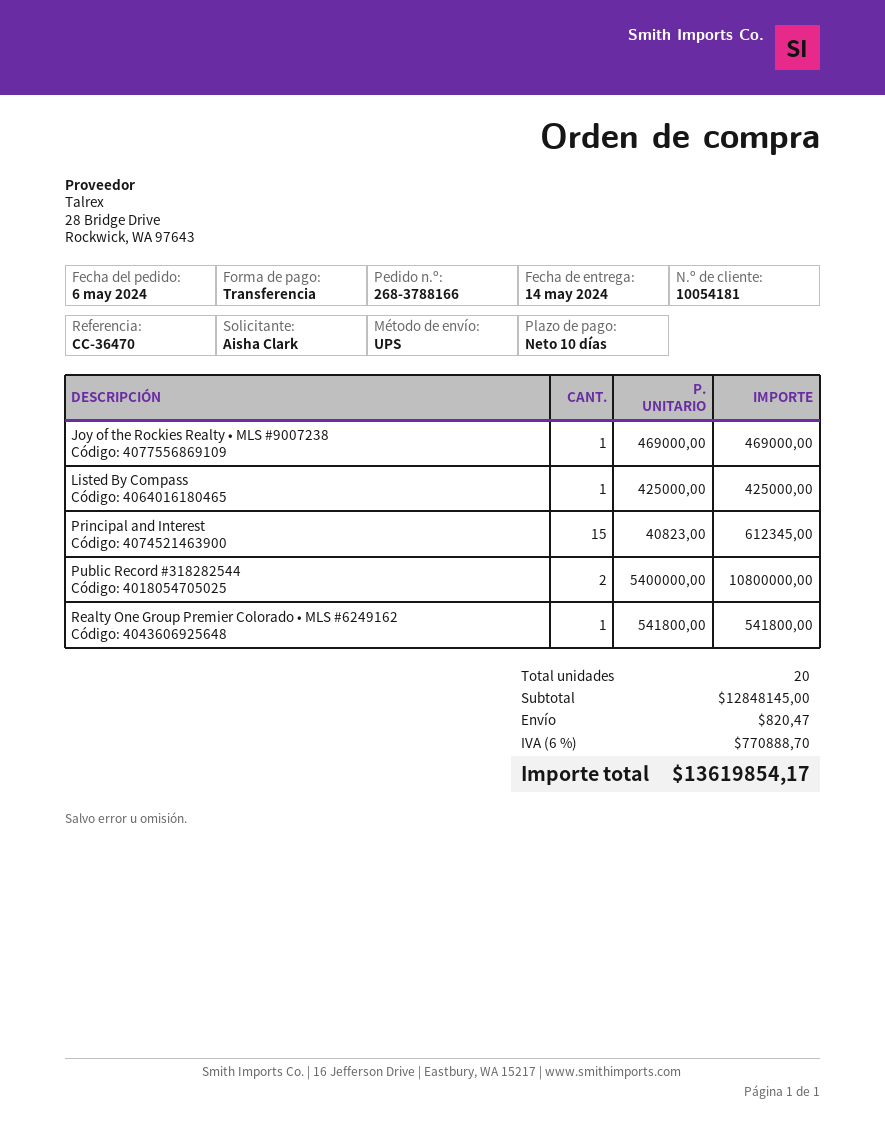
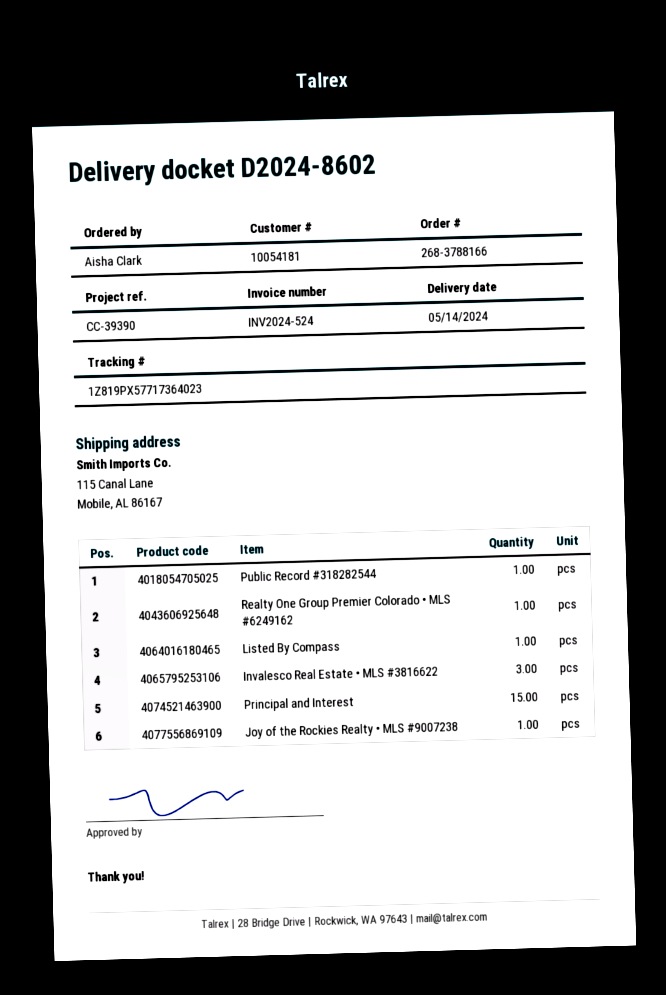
reference: CC-36470 -> CC-39390
Public Record #318282544: 2 -> 1
Invalesco Real Estate • MLS #3816622: none -> 3

